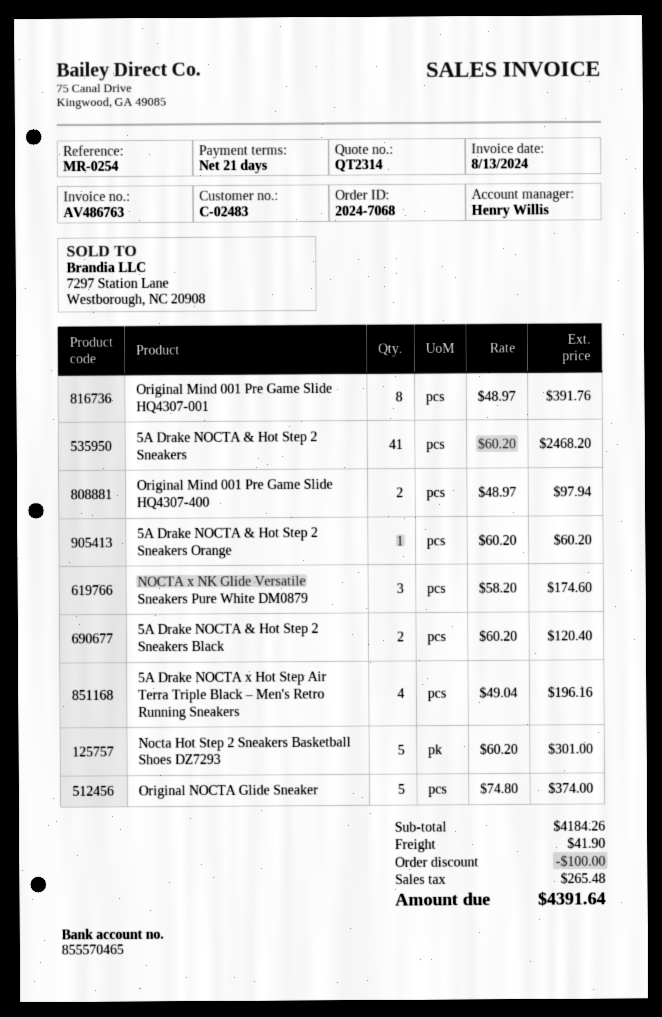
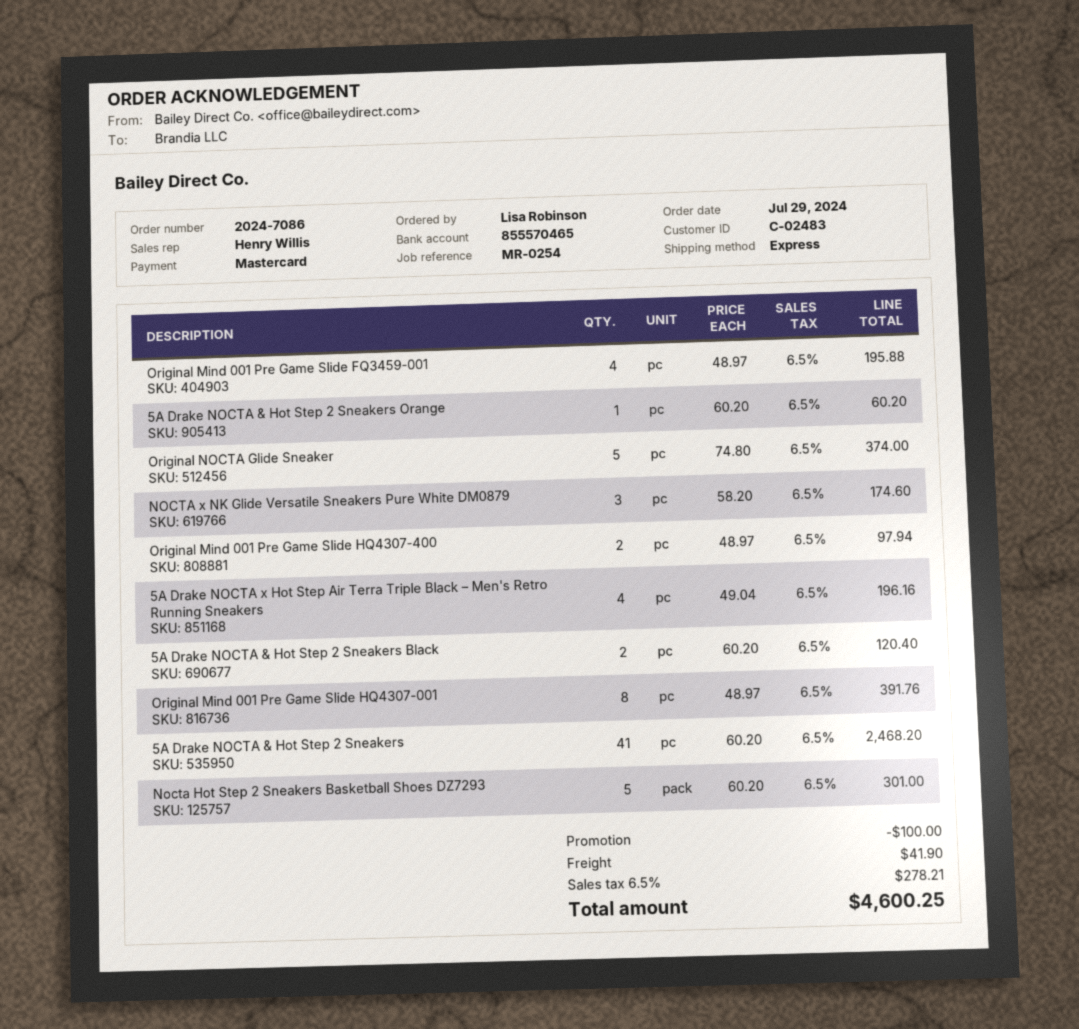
order number: 2024-7068 -> 2024-7086
Original Mind 001 Pre Game Slide FQ3459-001: none -> 4 x 48.97 = 195.88
tax: 265.48 -> 278.21
total: 4391.64 -> 4600.25

